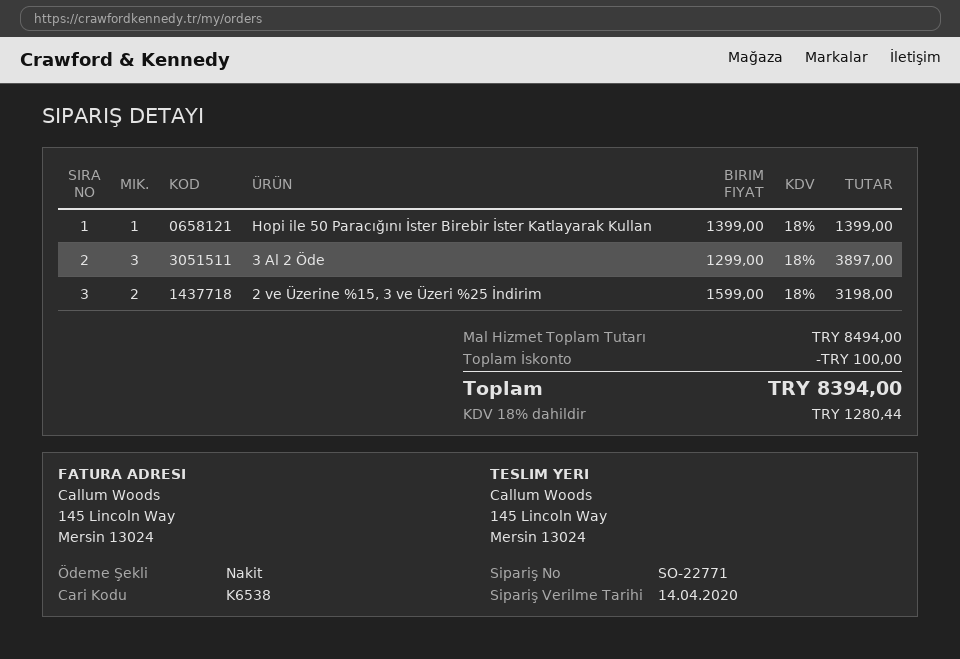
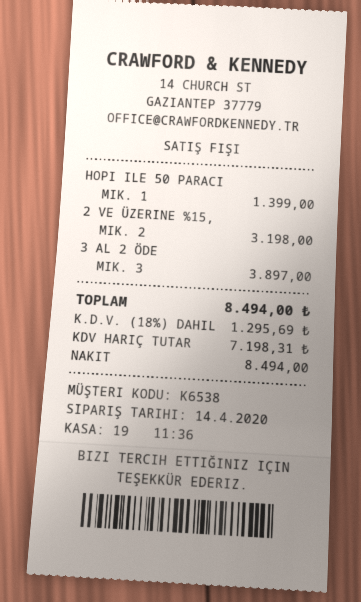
discount: 100.00 -> none
tax: 18% = 1280.44 -> 18% = 1295.69
total: 8394.00 -> 8494.00

